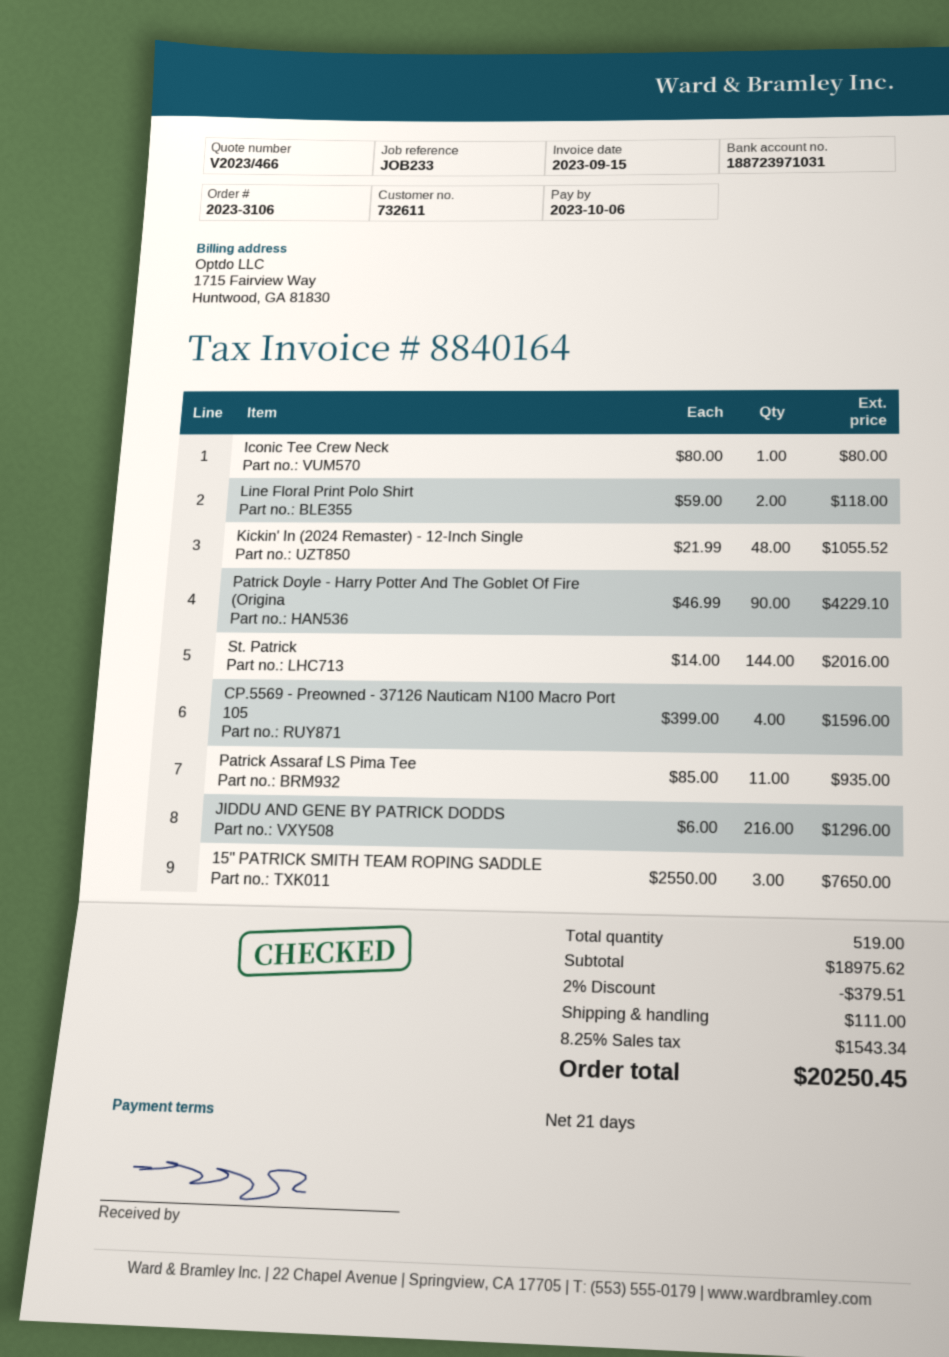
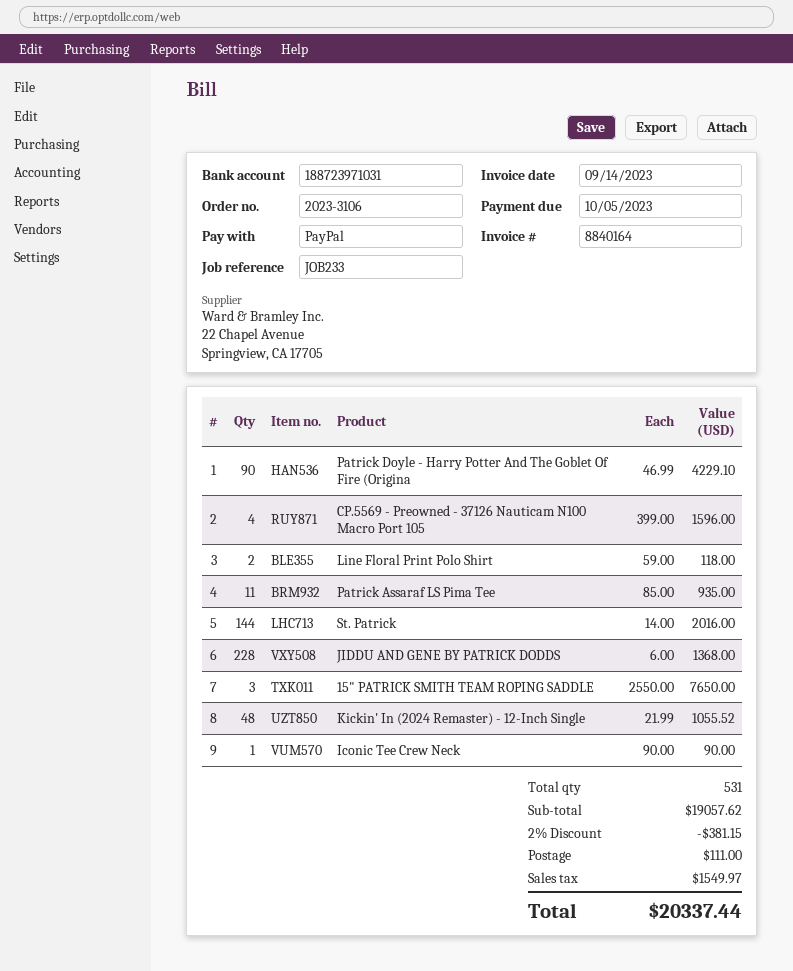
invoice date: 2023-09-15 -> 2023-09-14
due date: 2023-10-06 -> 2023-10-05
Iconic Tee Crew Neck: 1 x 80.00 = 80.00 -> 1 x 90.00 = 90.00
JIDDU AND GENE BY PATRICK DODDS: 216 x 6.00 = 1296.00 -> 228 x 6.00 = 1368.00
total quantity: 519 -> 531
subtotal: 18975.62 -> 19057.62
discount: 2% = 379.51 -> 2% = 381.15
tax: 1543.34 -> 1549.97
total: 20250.45 -> 20337.44

